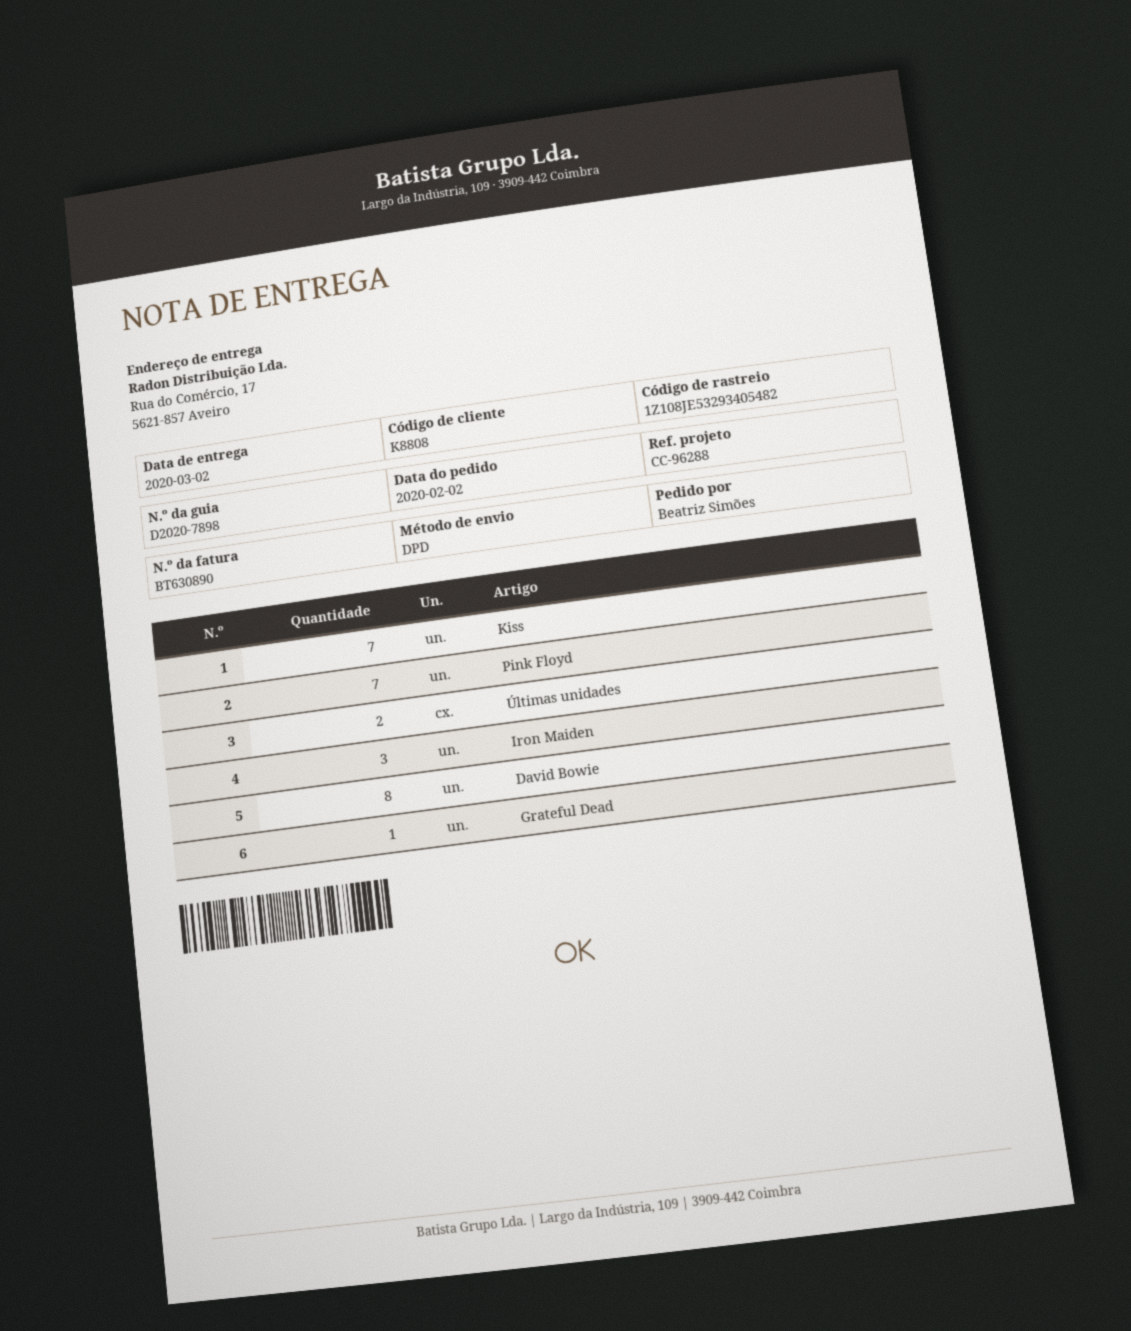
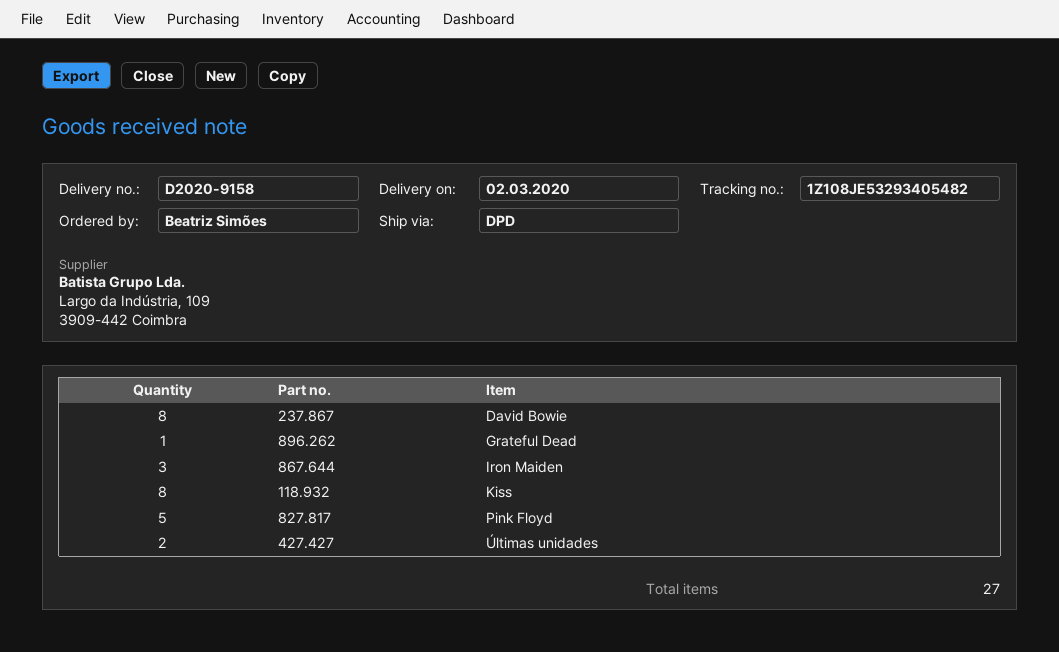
delivery note number: D2020-7898 -> D2020-9158
Kiss: 7 -> 8
Pink Floyd: 7 -> 5

